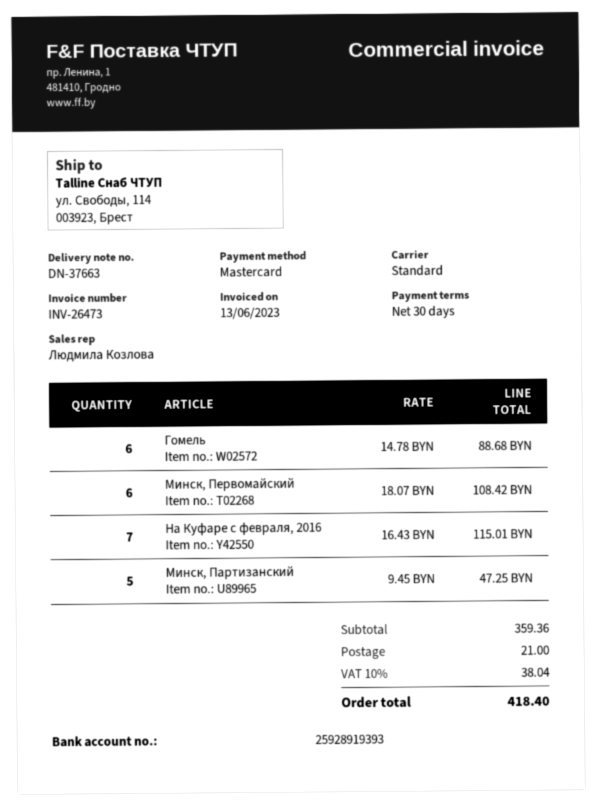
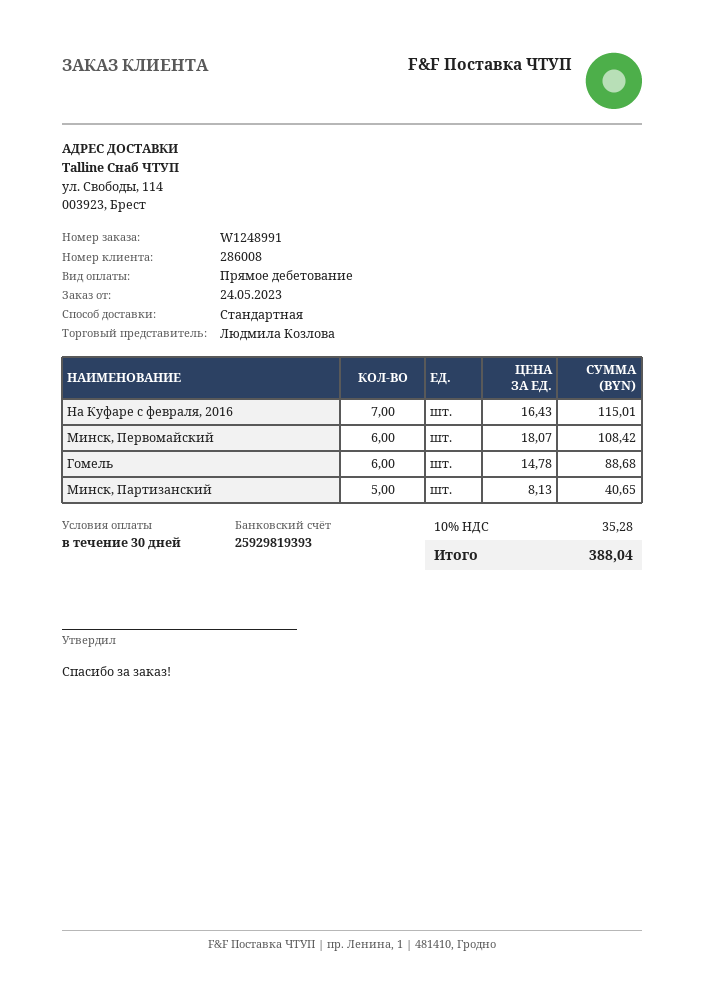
payment method: Mastercard -> direct debit
bank account: 25928919393 -> 25929819393
Минск, Партизанский: 5 x 9.45 = 47.25 -> 5 x 8.13 = 40.65
shipping: 21.00 -> none
tax: 10% = 38.04 -> 10% = 35.28
total: 418.40 -> 388.04

